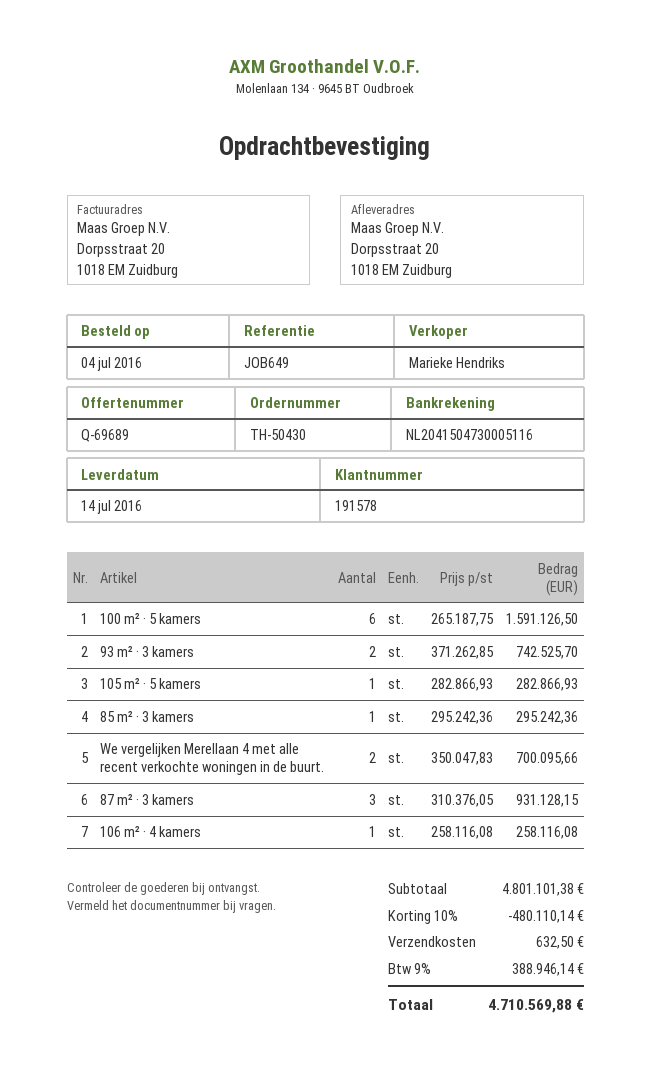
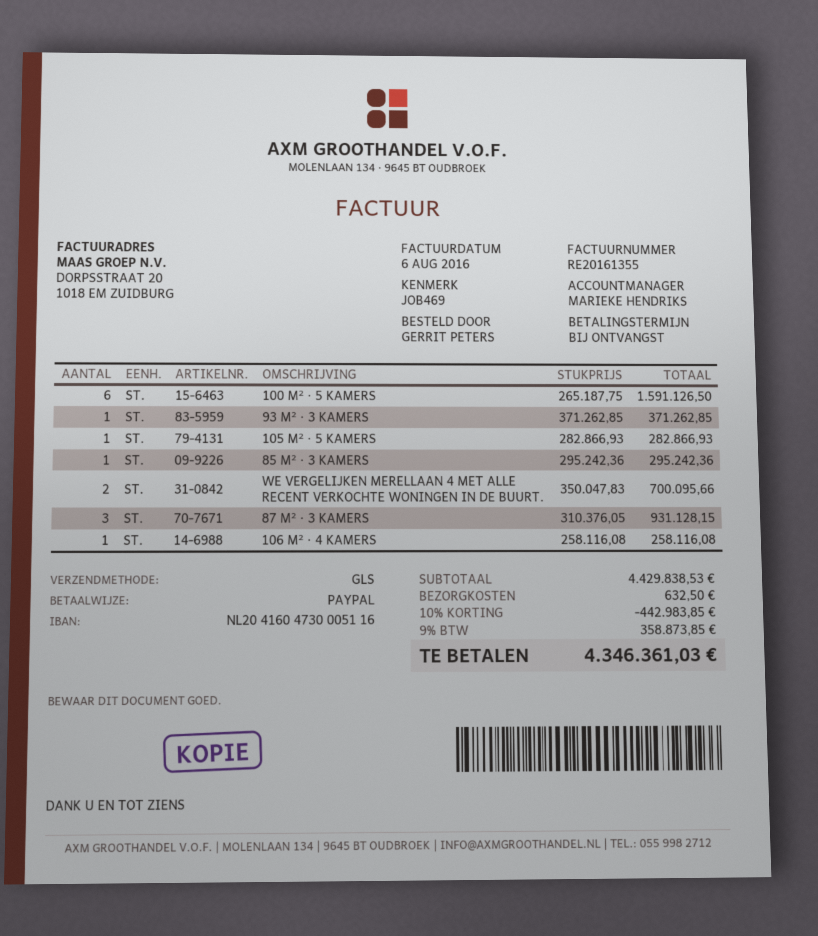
reference: JOB649 -> JOB469
bank account: NL2041504730005116 -> NL2041604730005116
93 m² · 3 kamers: 2 x 371262.85 = 742525.70 -> 1 x 371262.85 = 371262.85
subtotal: 4801101.38 -> 4429838.53
discount: 10% = 480110.14 -> 10% = 442983.85
tax: 9% = 388946.14 -> 9% = 358873.85
total: 4710569.88 -> 4346361.03

